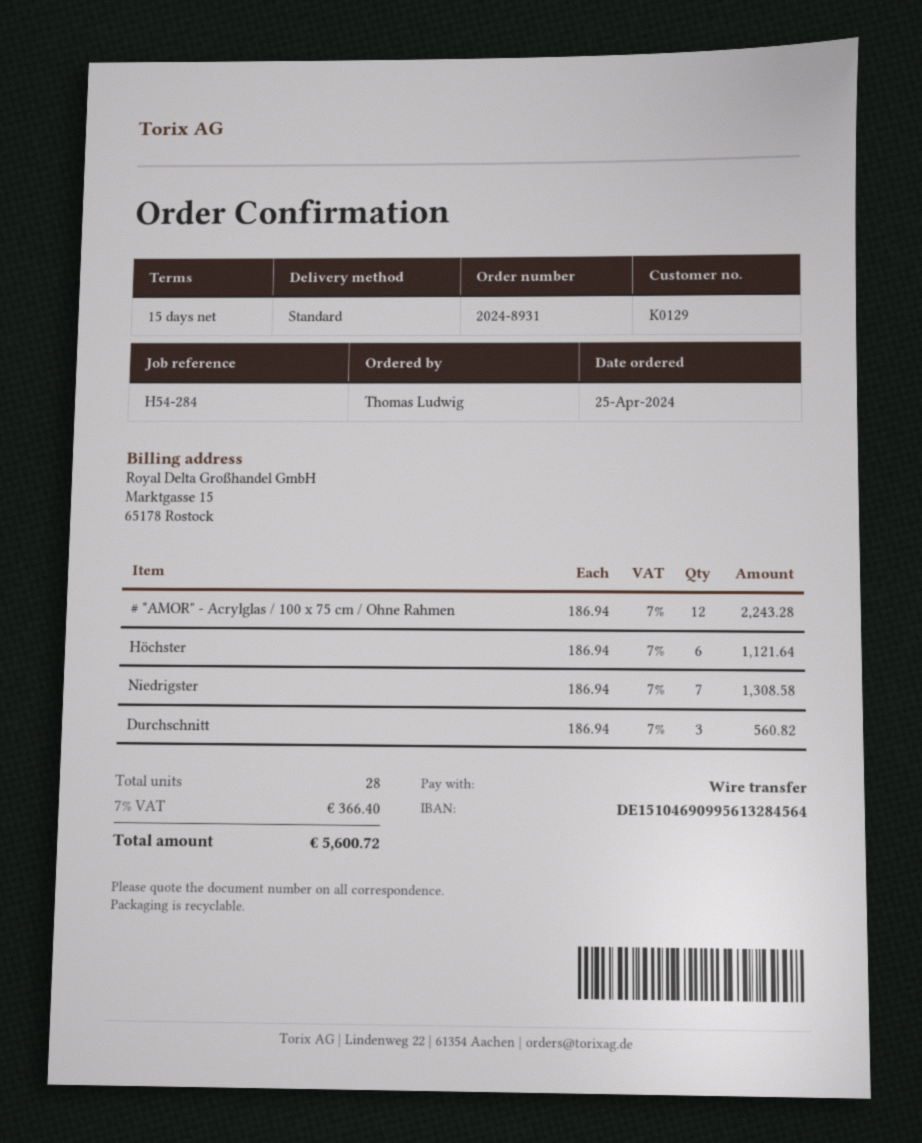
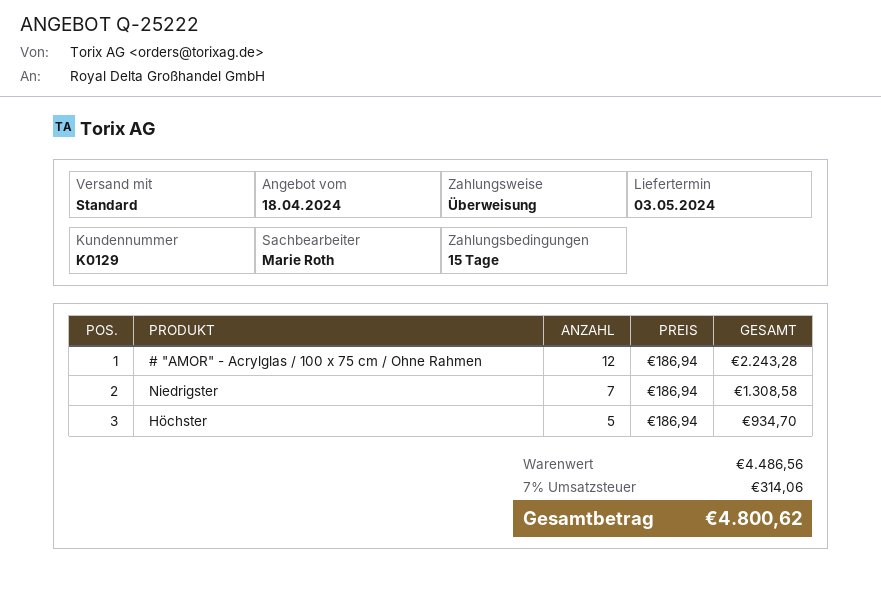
Höchster: 6 x 186.94 = 1121.64 -> 5 x 186.94 = 934.70
Durchschnitt: 3 x 186.94 = 560.82 -> none
tax: 7% = 366.40 -> 7% = 314.06
total: 5600.72 -> 4800.62

